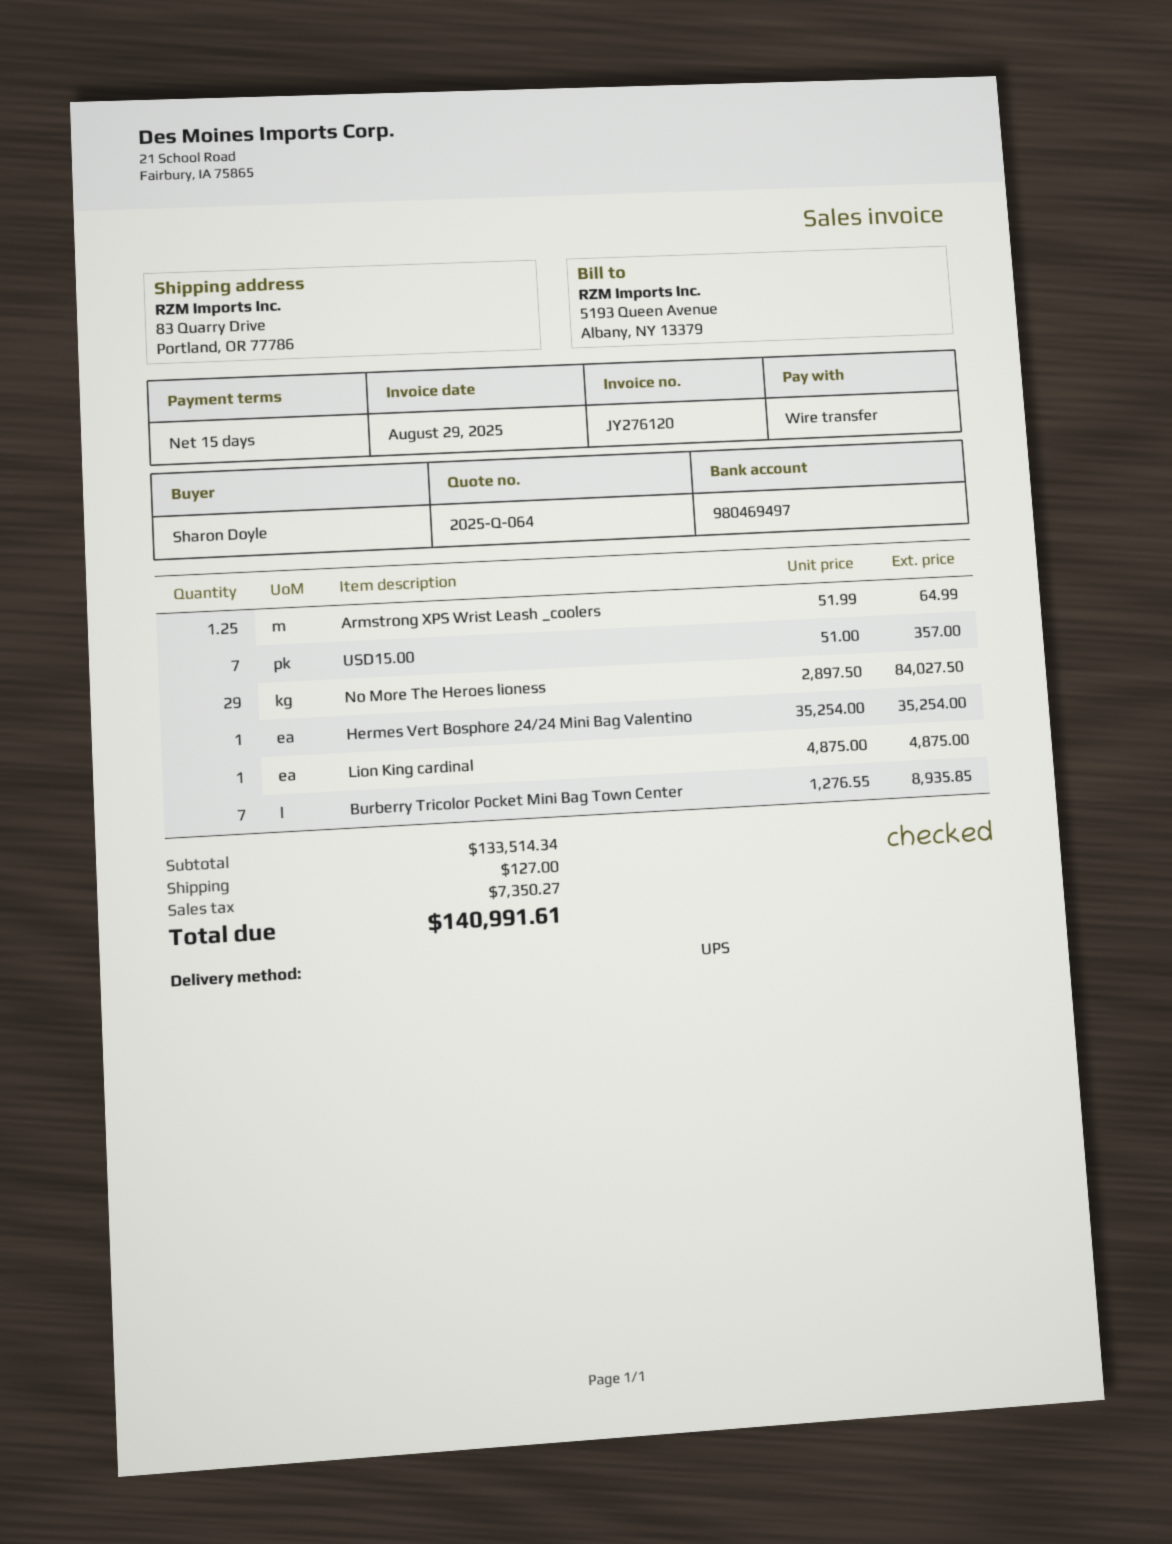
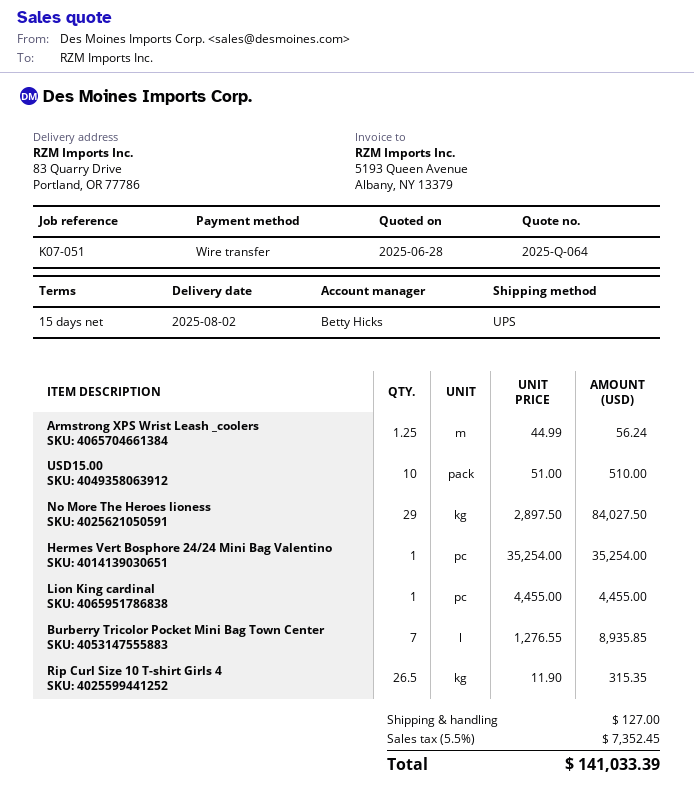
Armstrong XPS Wrist Leash _coolers: 1.25 x 51.99 = 64.99 -> 1.25 x 44.99 = 56.24
USD15.00: 7 x 51.00 = 357.00 -> 10 x 51.00 = 510.00
Lion King cardinal: 1 x 4875.00 = 4875.00 -> 1 x 4455.00 = 4455.00
Rip Curl Size 10 T-shirt Girls 4: none -> 26.5 x 11.90 = 315.35
tax: 7350.27 -> 7352.45
total: 140991.61 -> 141033.39

